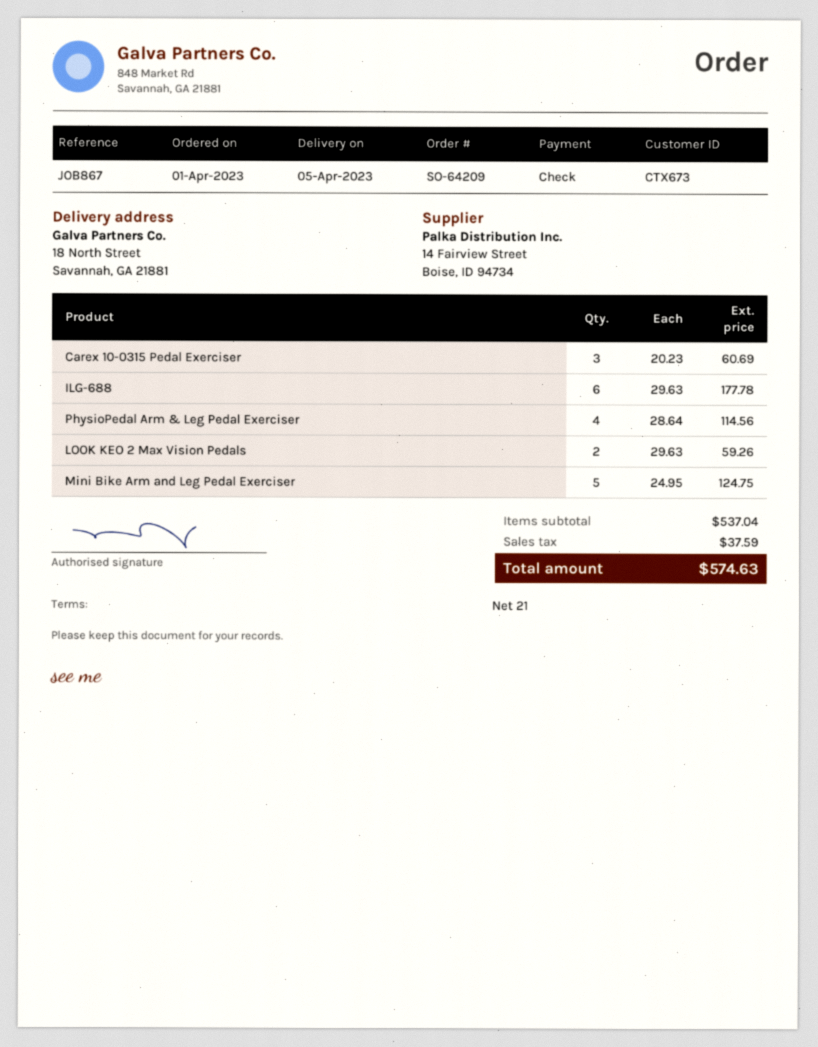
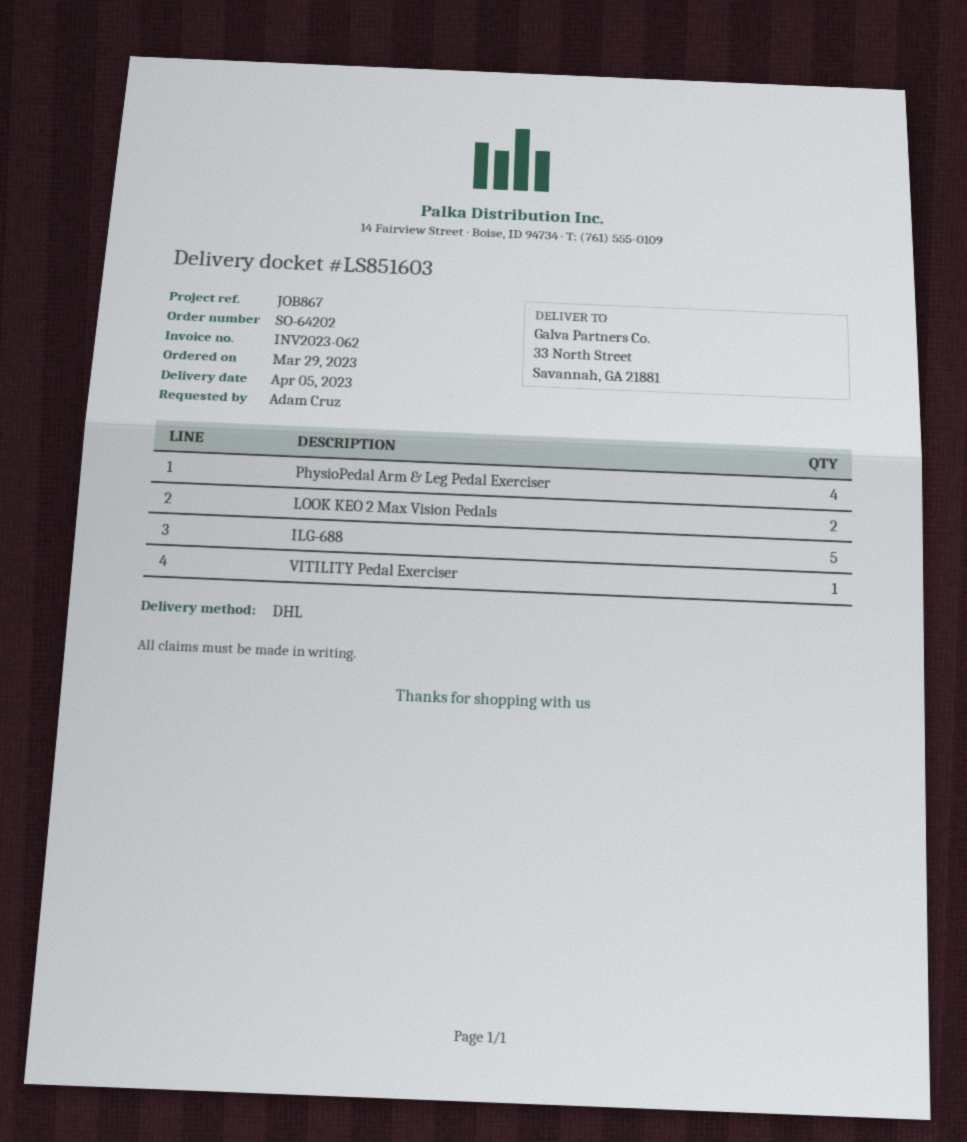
order number: SO-64209 -> SO-64202
order date: 2023-04-01 -> 2023-03-29
ship to: 18 North Street, Savannah, GA 21881 -> 33 North Street, Savannah, GA 21881
Carex 10-0315 Pedal Exerciser: 3 -> none
ILG-688: 6 -> 5
Mini Bike Arm and Leg Pedal Exerciser: 5 -> none
VITILITY Pedal Exerciser: none -> 1

